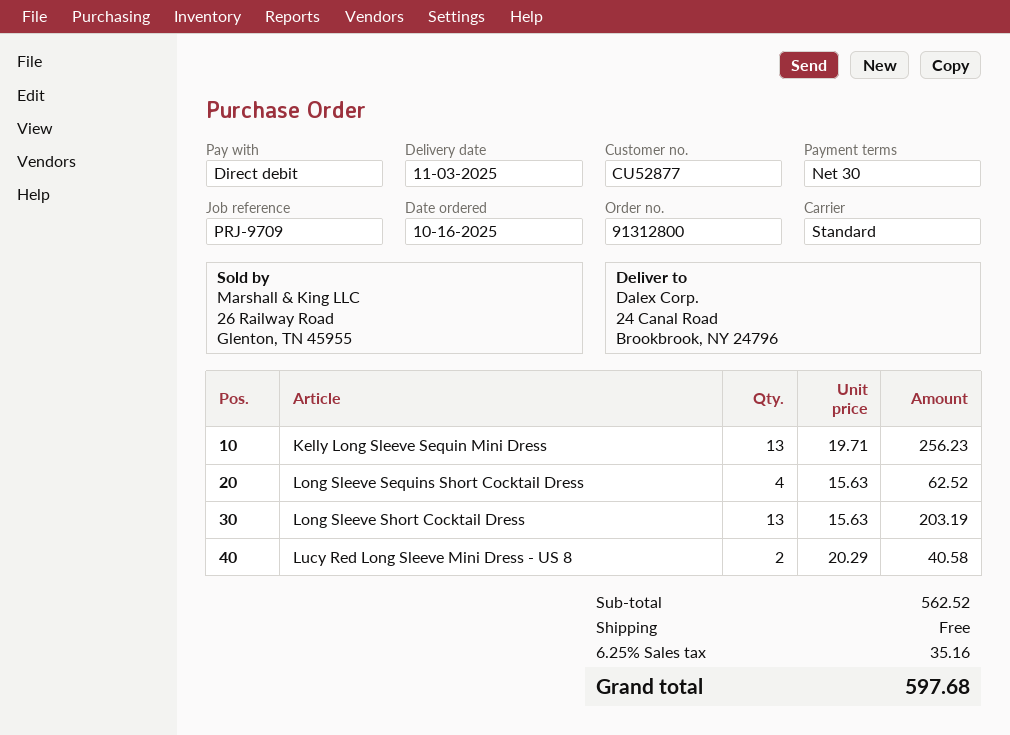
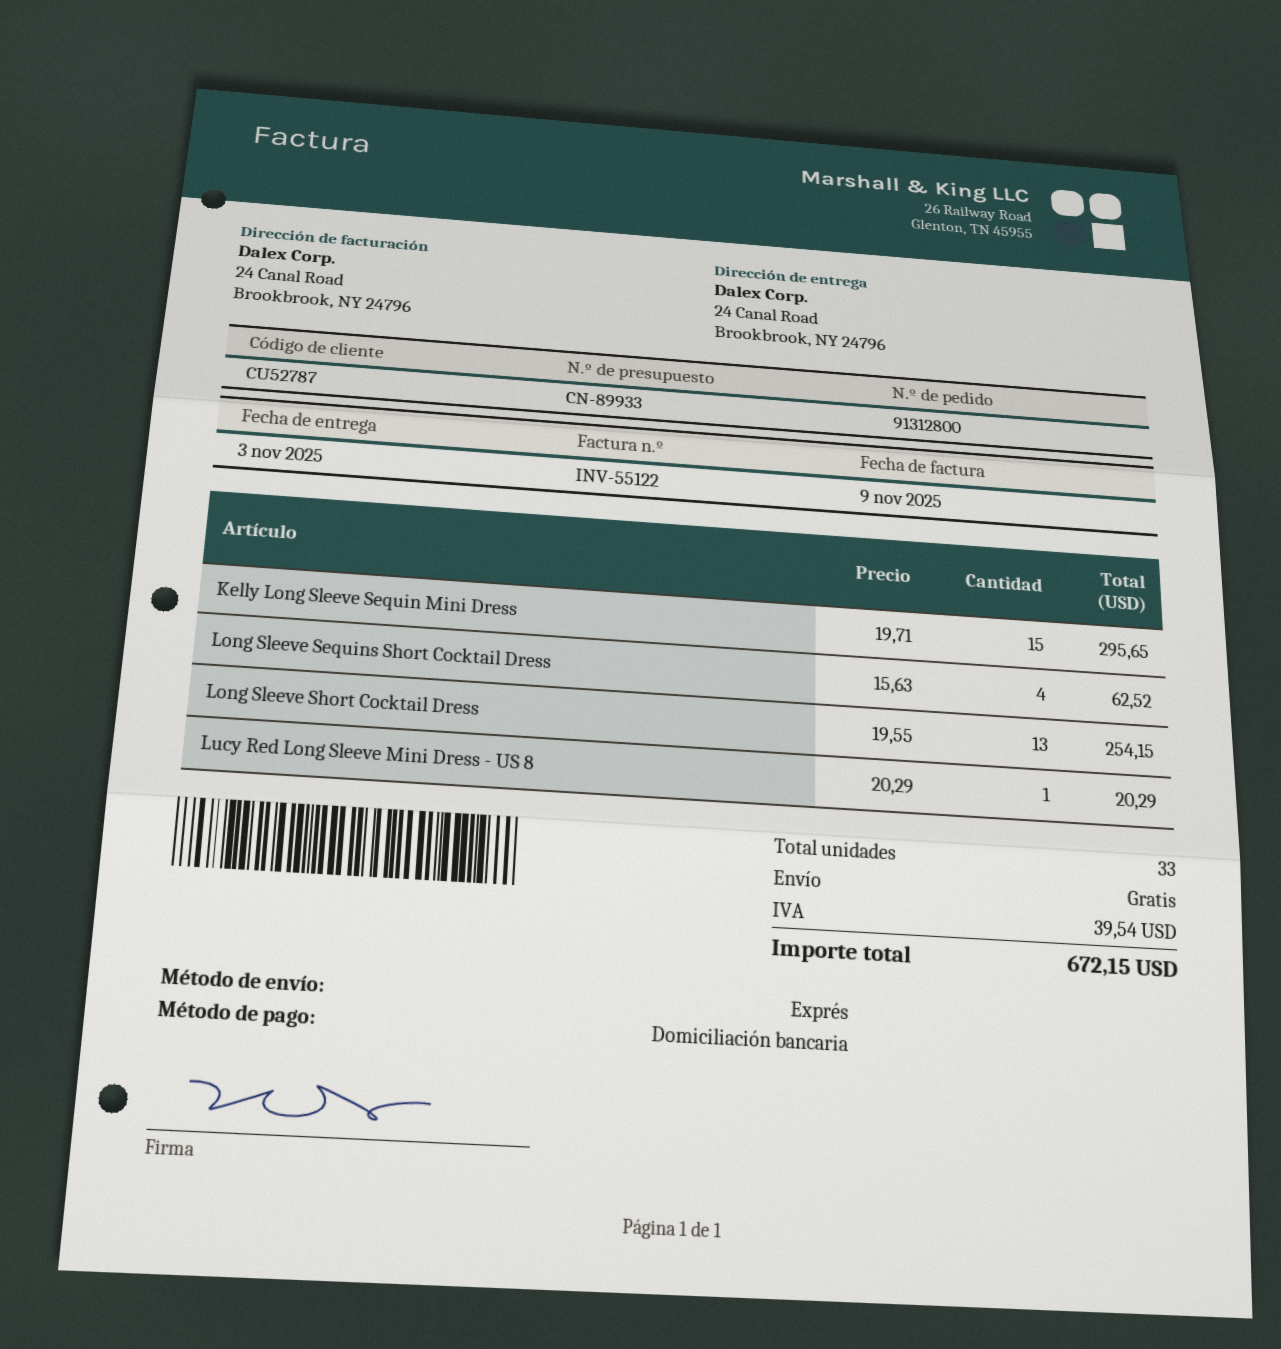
customer number: CU52877 -> CU52787
shipping method: standard -> express
Kelly Long Sleeve Sequin Mini Dress: 13 x 19.71 = 256.23 -> 15 x 19.71 = 295.65
Long Sleeve Short Cocktail Dress: 13 x 15.63 = 203.19 -> 13 x 19.55 = 254.15
Lucy Red Long Sleeve Mini Dress - US 8: 2 x 20.29 = 40.58 -> 1 x 20.29 = 20.29
tax: 35.16 -> 39.54
total: 597.68 -> 672.15

